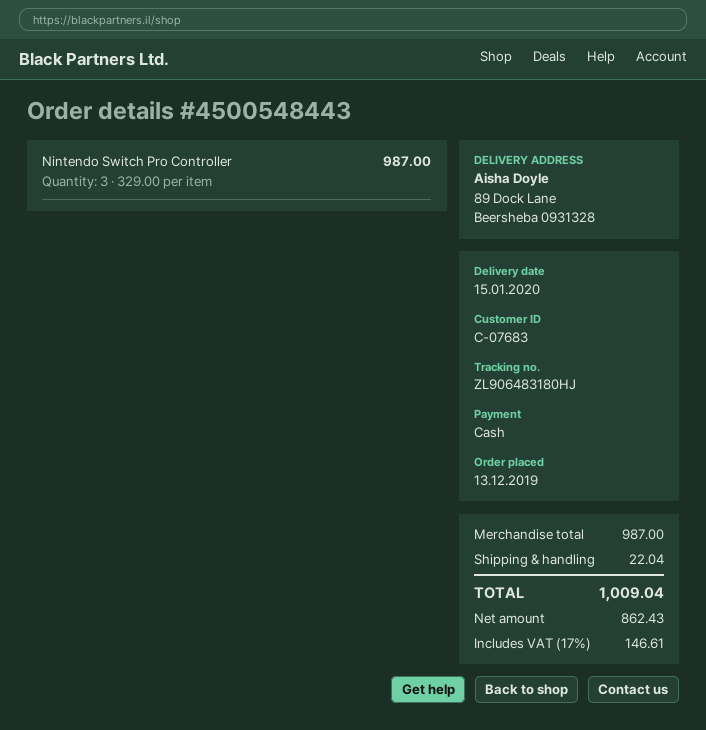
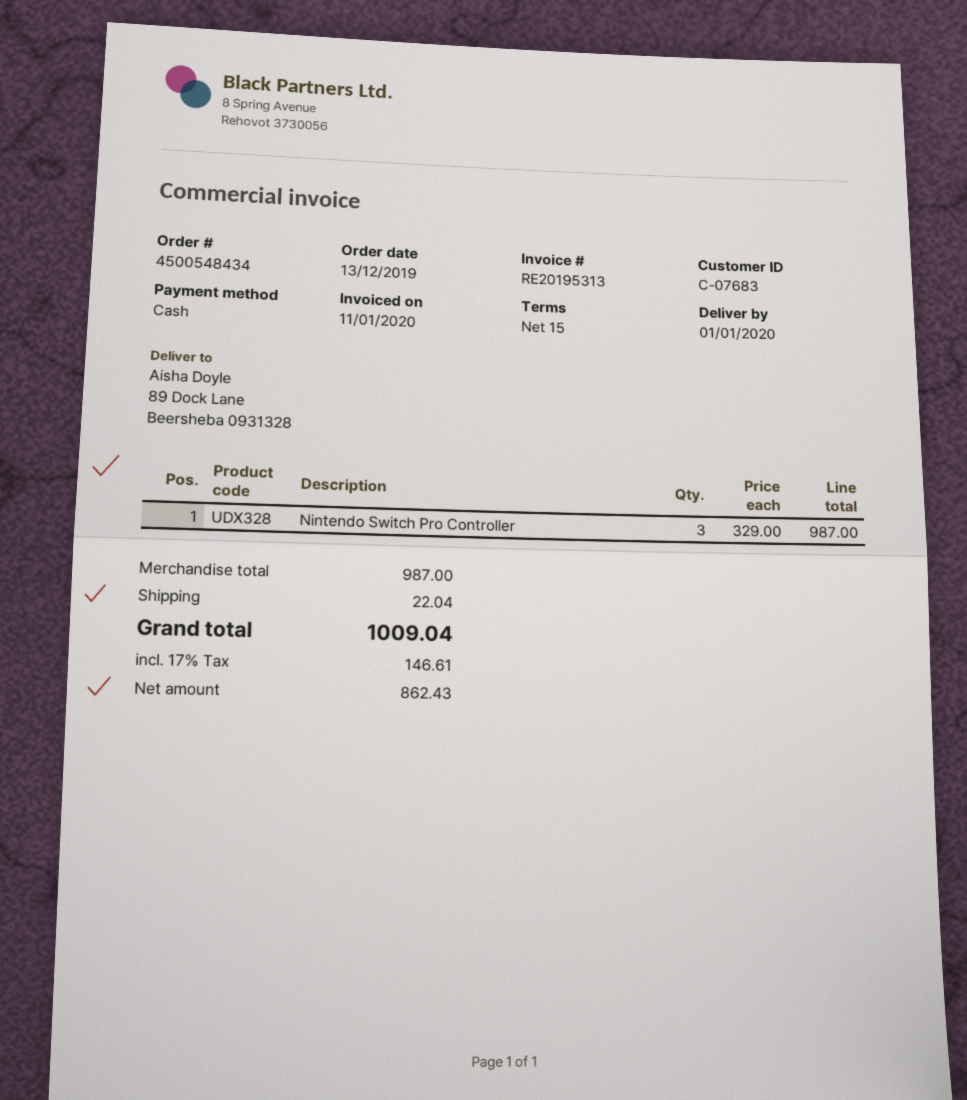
order number: 4500548443 -> 4500548434
delivery date: 2020-01-15 -> 2020-01-01

